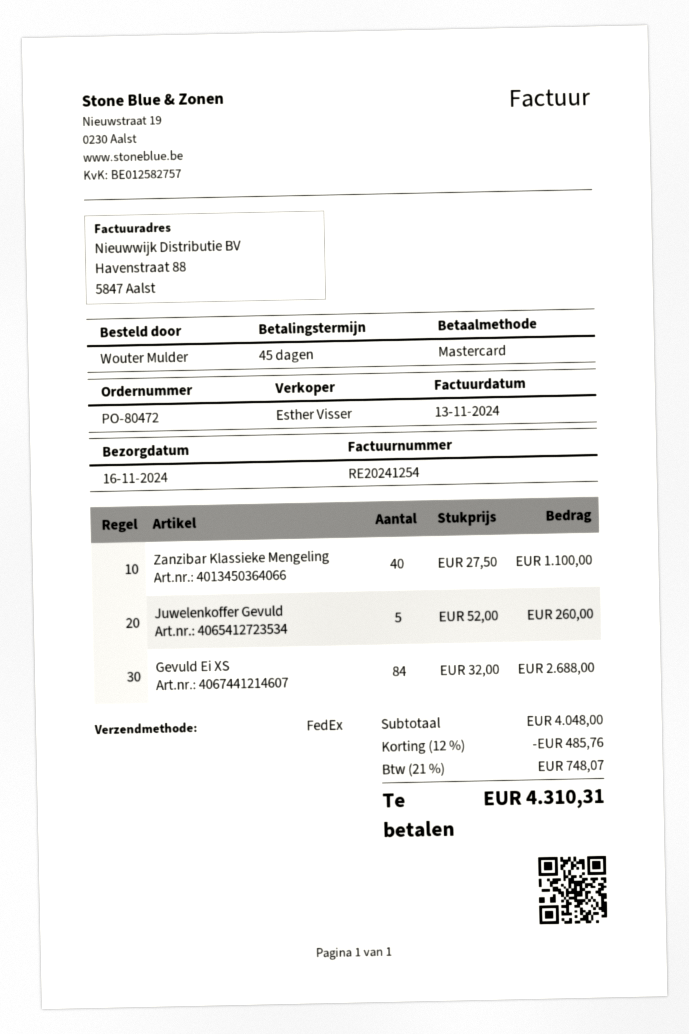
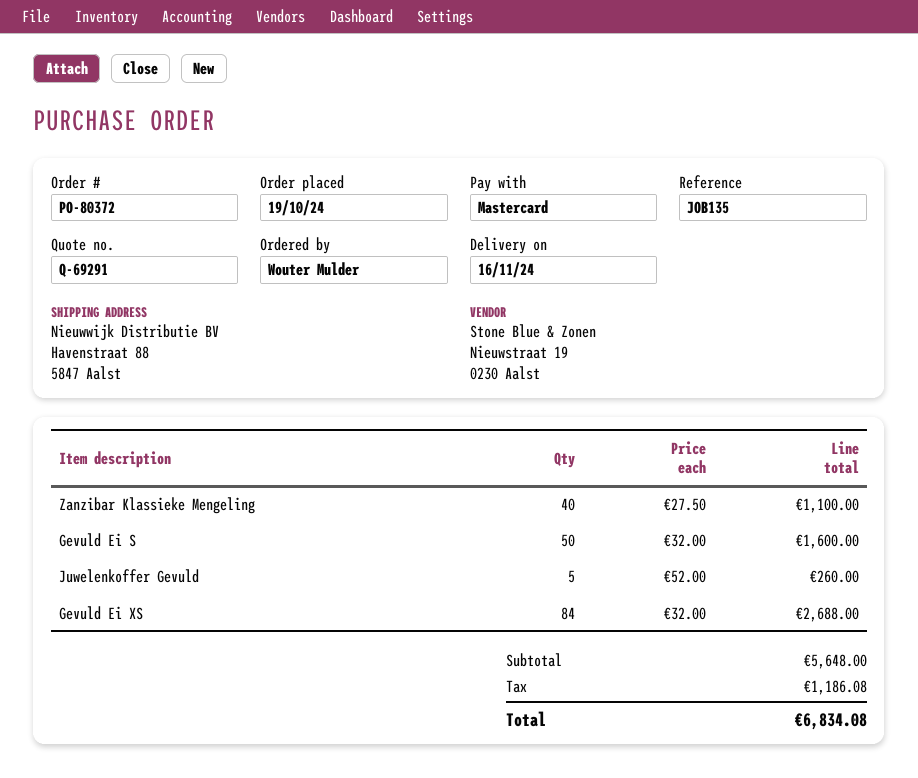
order number: PO-80472 -> PO-80372
Gevuld Ei S: none -> 50 x 32.00 = 1600.00
subtotal: 4048.00 -> 5648.00
discount: 12% = 485.76 -> none
tax: 748.07 -> 1186.08
total: 4310.31 -> 6834.08

